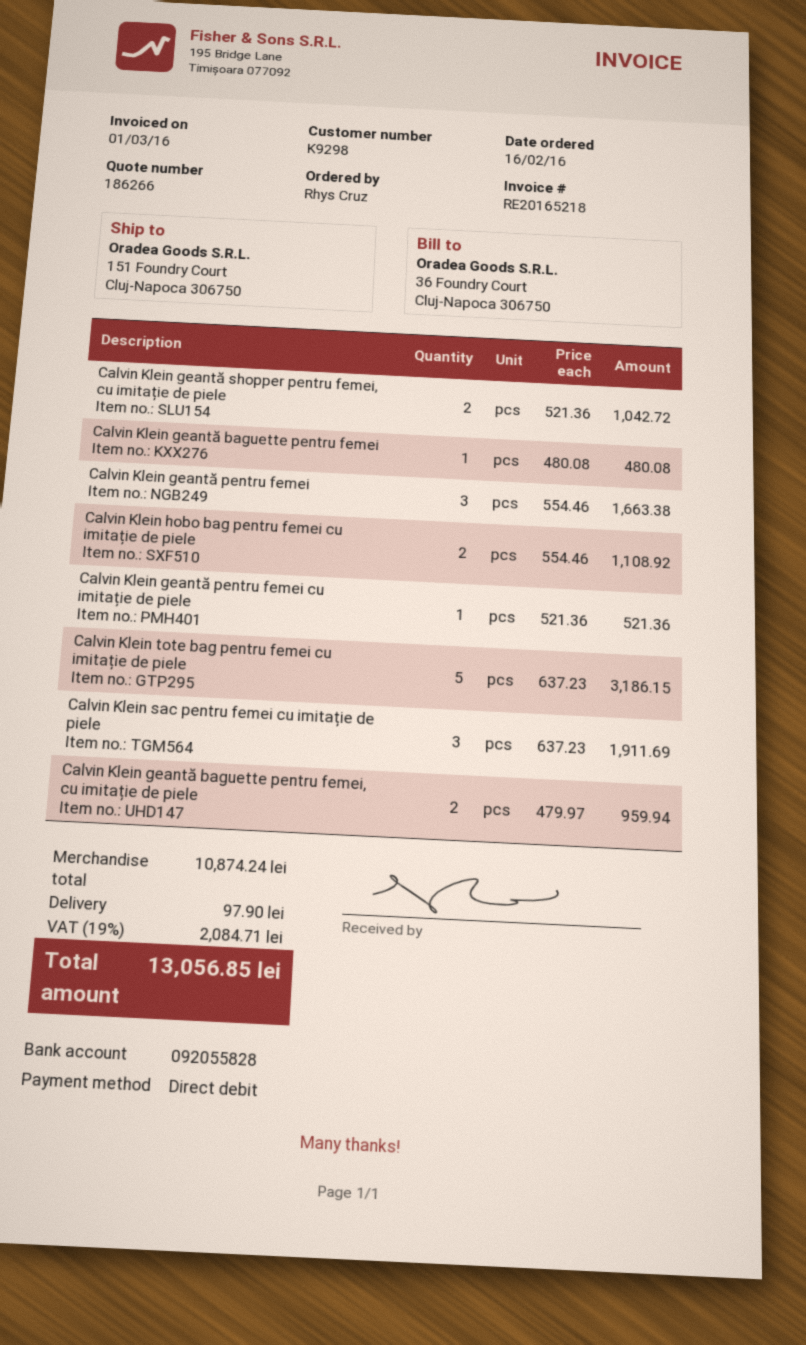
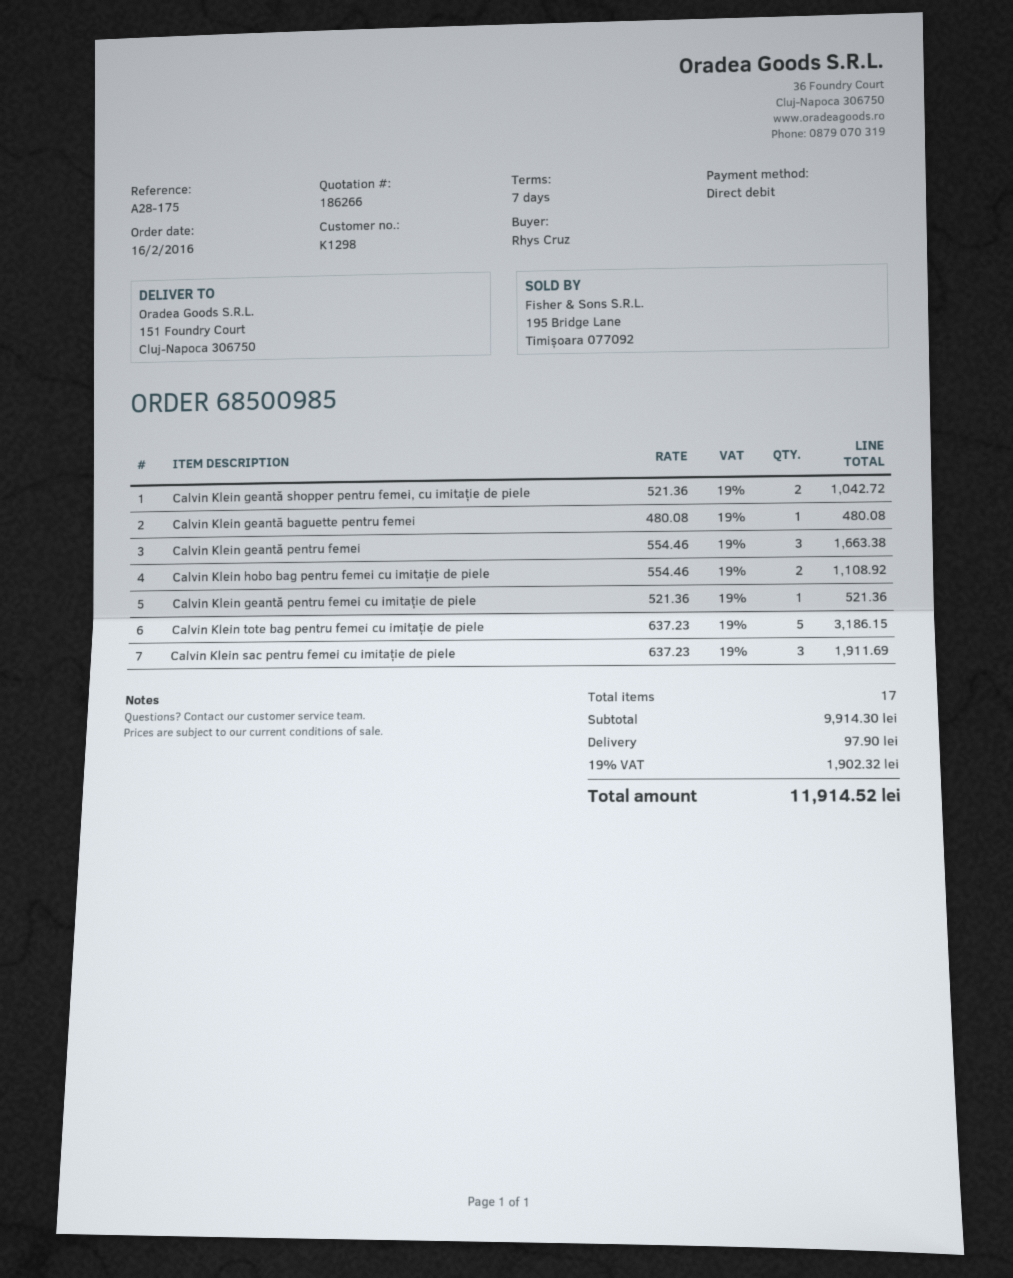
customer number: K9298 -> K1298
Calvin Klein geantă baguette pentru femei, cu imitație de piele: 2 x 479.97 = 959.94 -> none
subtotal: 10874.24 -> 9914.30
tax: 19% = 2084.71 -> 19% = 1902.32
total: 13056.85 -> 11914.52

